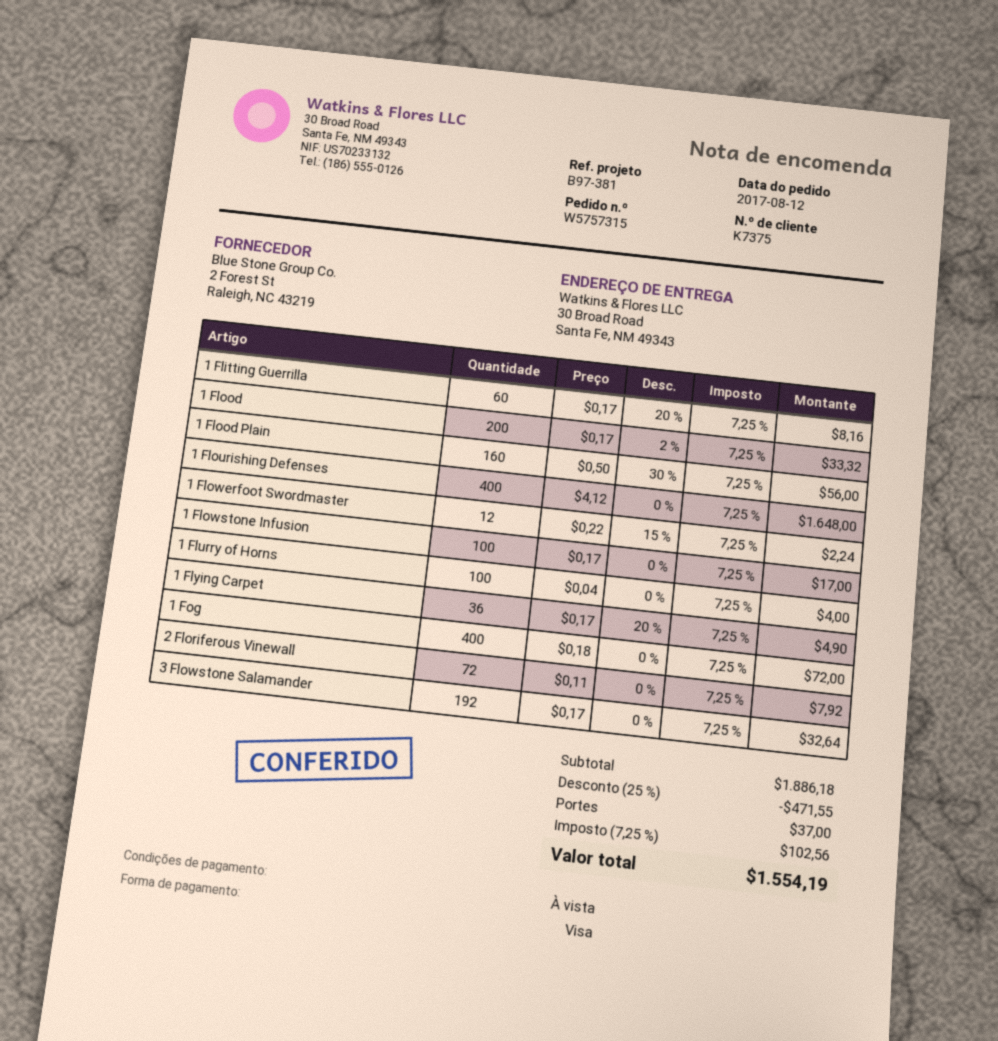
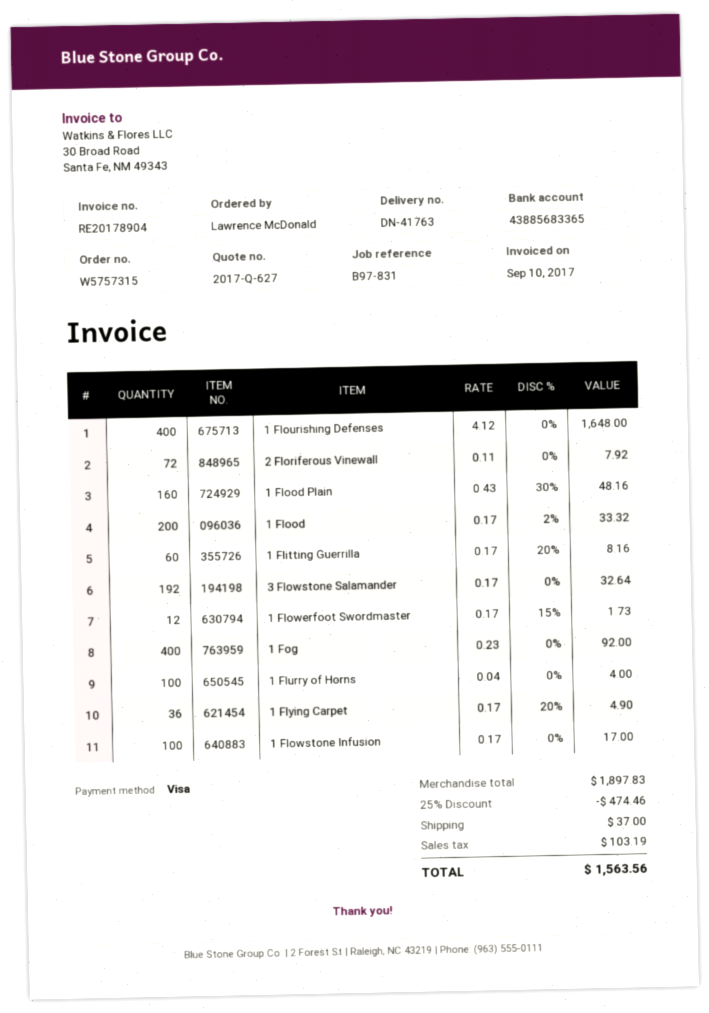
reference: B97-381 -> B97-831
1 Flood Plain: 160 x 0.50 - 30% = 56.00 -> 160 x 0.43 - 30% = 48.16
1 Flowerfoot Swordmaster: 12 x 0.22 - 15% = 2.24 -> 12 x 0.17 - 15% = 1.73
1 Fog: 400 x 0.18 = 72.00 -> 400 x 0.23 = 92.00
subtotal: 1886.18 -> 1897.83
discount: 25% = 471.55 -> 25% = 474.46
tax: 102.56 -> 103.19
total: 1554.19 -> 1563.56

